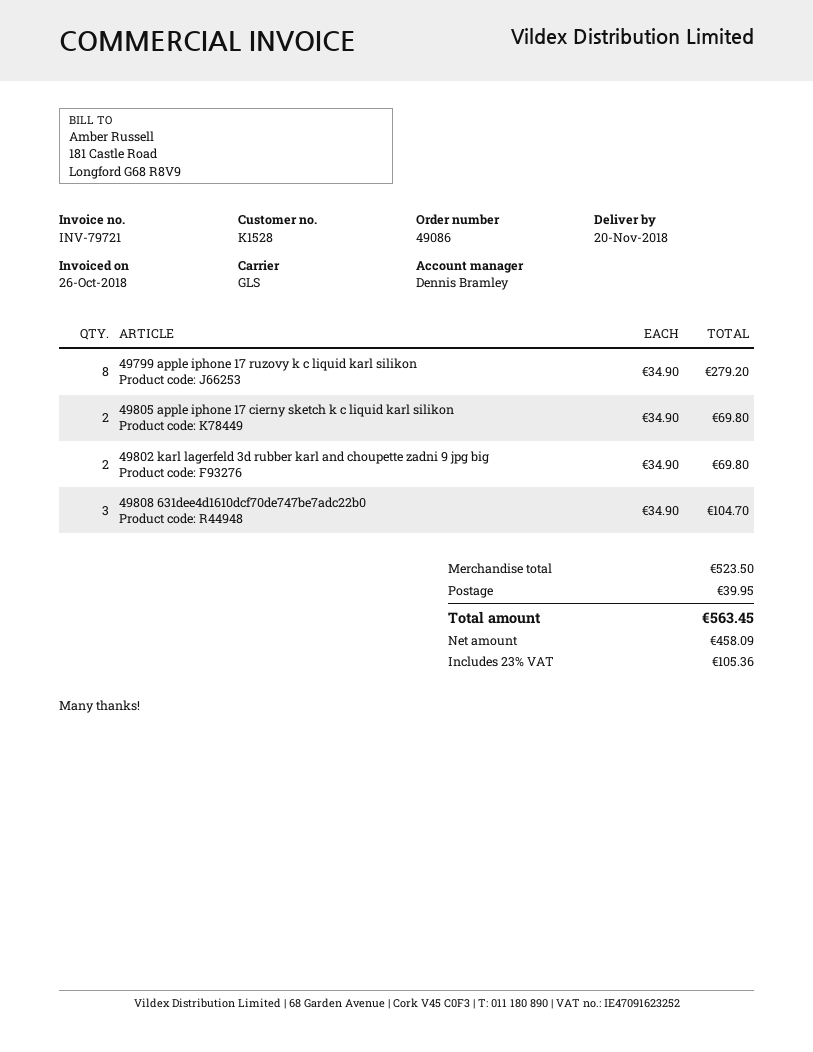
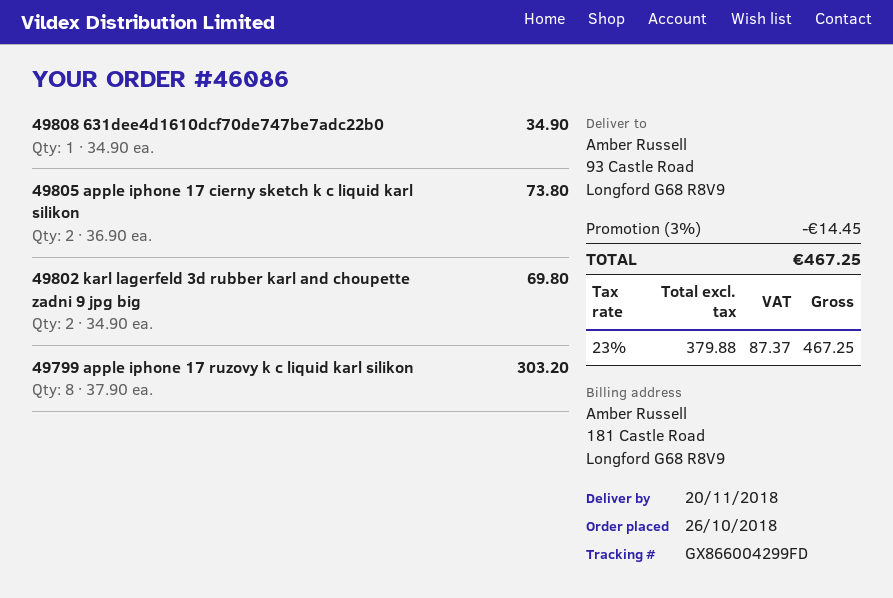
order number: 49086 -> 46086
49799 apple iphone 17 ruzovy k c liquid karl silikon: 8 x 34.90 = 279.20 -> 8 x 37.90 = 303.20
49805 apple iphone 17 cierny sketch k c liquid karl silikon: 2 x 34.90 = 69.80 -> 2 x 36.90 = 73.80
49808 631dee4d1610dcf70de747be7adc22b0: 3 x 34.90 = 104.70 -> 1 x 34.90 = 34.90
discount: none -> 3% = 14.45
shipping: 39.95 -> none
net: 458.09 -> 379.88
tax: 23% = 105.36 -> 23% = 87.37
total: 563.45 -> 467.25

